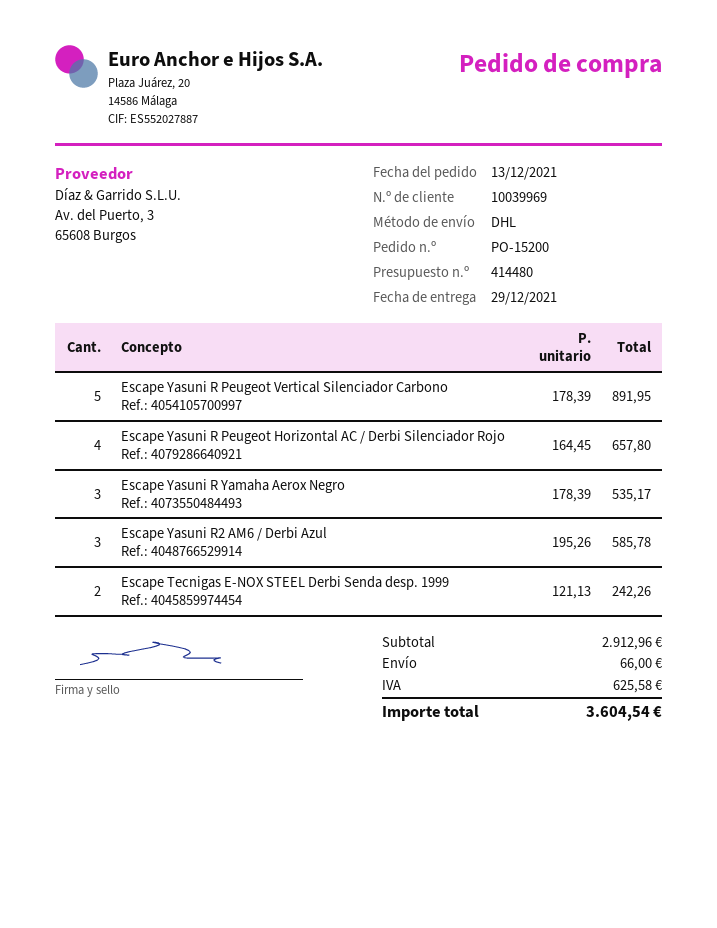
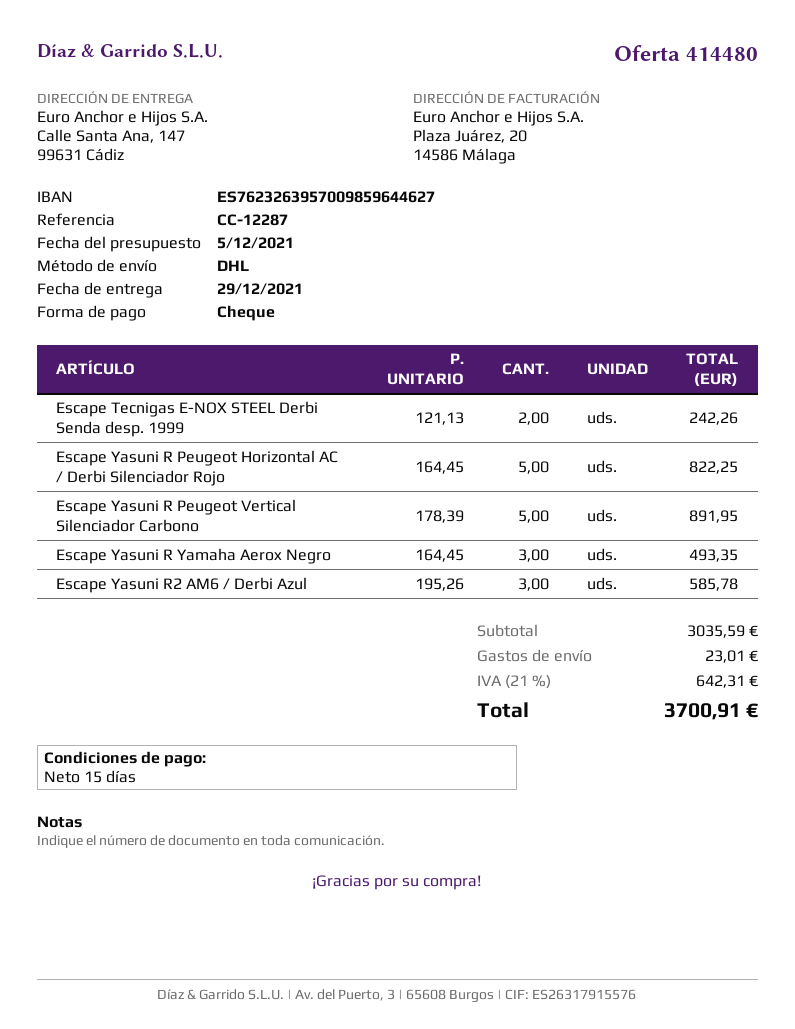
Escape Yasuni R Peugeot Horizontal AC / Derbi Silenciador Rojo: 4 x 164.45 = 657.80 -> 5 x 164.45 = 822.25
Escape Yasuni R Yamaha Aerox Negro: 3 x 178.39 = 535.17 -> 3 x 164.45 = 493.35
subtotal: 2912.96 -> 3035.59
shipping: 66.00 -> 23.01
tax: 625.58 -> 642.31
total: 3604.54 -> 3700.91

